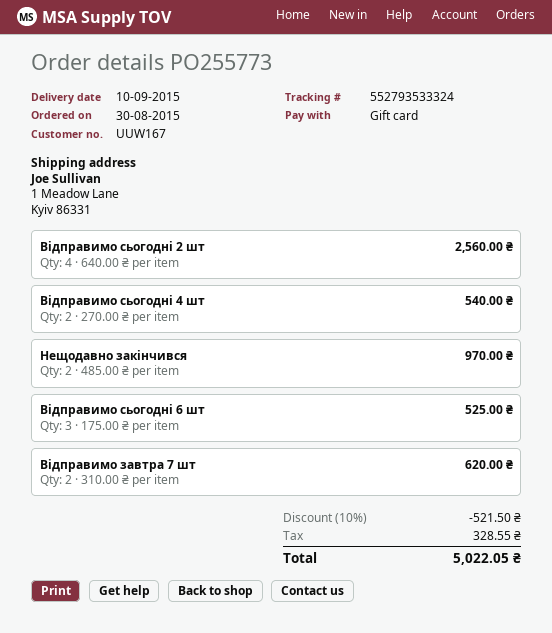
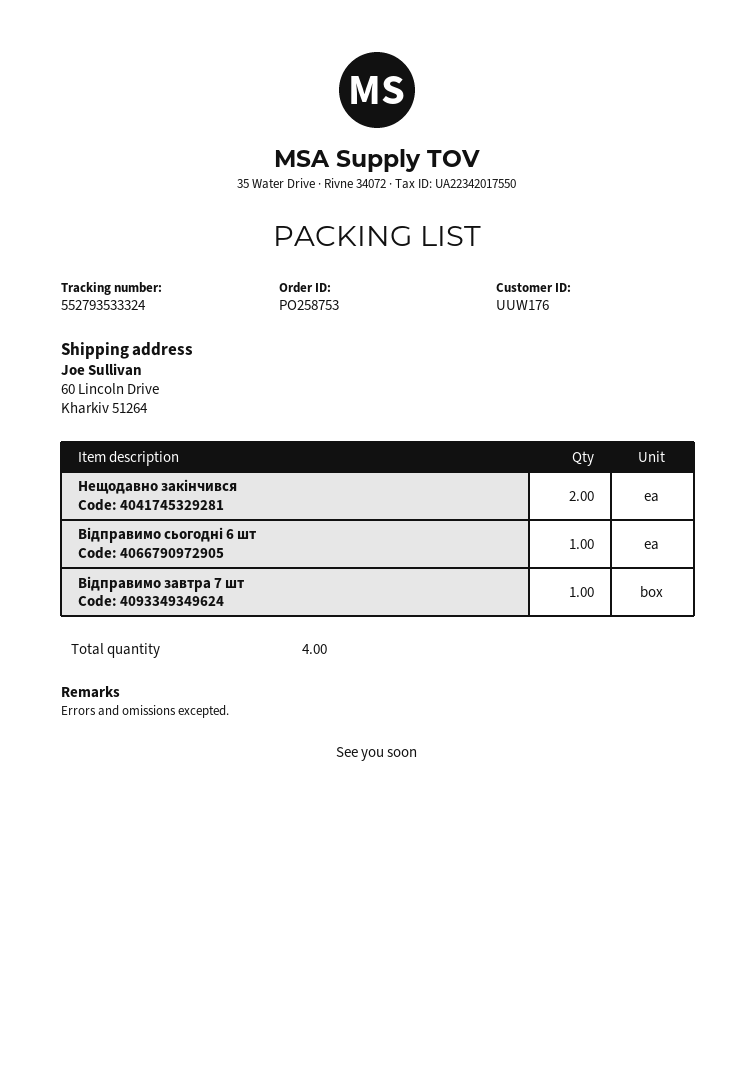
order number: PO255773 -> PO258753
customer number: UUW167 -> UUW176
ship to: 1 Meadow Lane, Kyiv 86331 -> 60 Lincoln Drive, Kharkiv 51264
Відправимо сьогодні 2 шт: 4 -> none
Відправимо сьогодні 4 шт: 2 -> none
Відправимо сьогодні 6 шт: 3 -> 1
Відправимо завтра 7 шт: 2 -> 1

